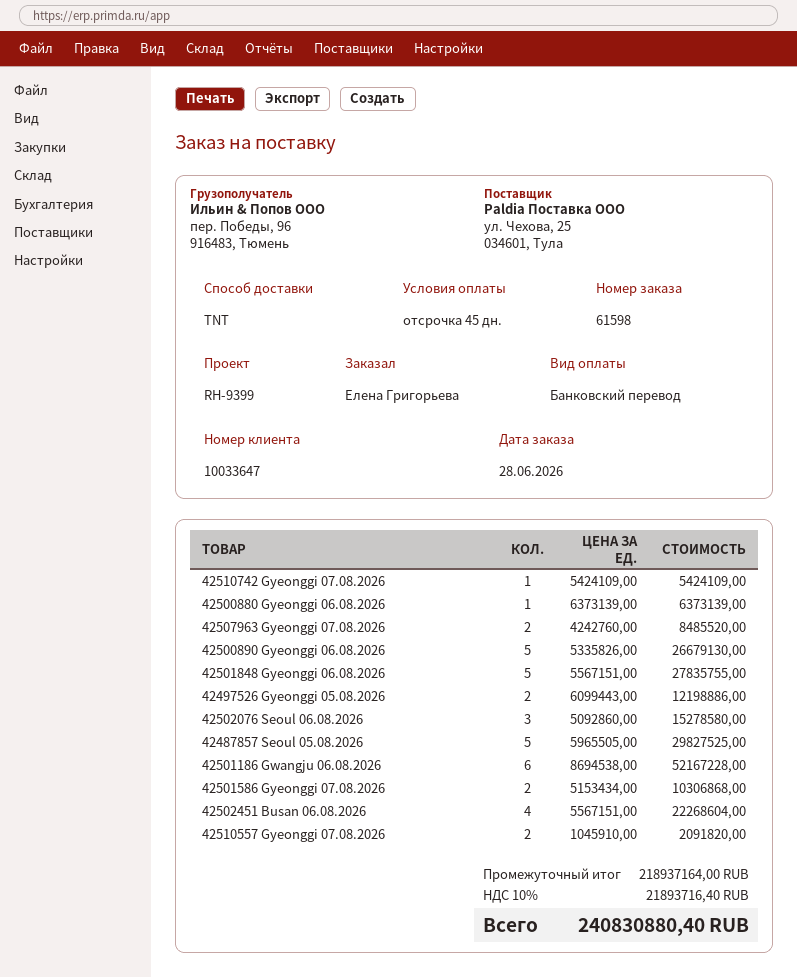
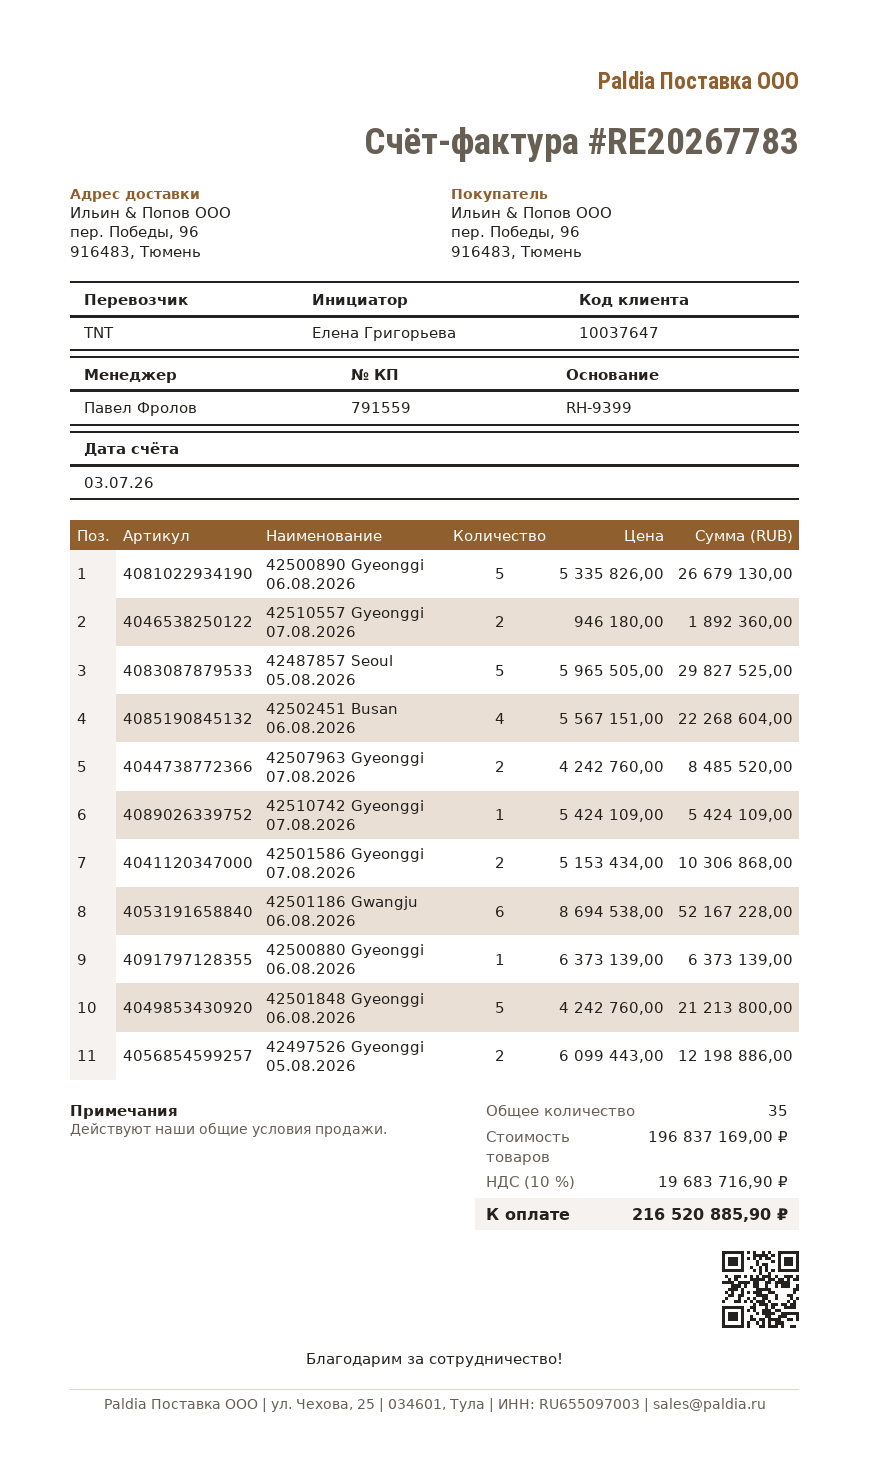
customer number: 10033647 -> 10037647
42501848 Gyeonggi 06.08.2026: 5 x 5567151.00 = 27835755.00 -> 5 x 4242760.00 = 21213800.00
42502076 Seoul 06.08.2026: 3 x 5092860.00 = 15278580.00 -> none
42510557 Gyeonggi 07.08.2026: 2 x 1045910.00 = 2091820.00 -> 2 x 946180.00 = 1892360.00
subtotal: 218937164.00 -> 196837169.00
tax: 10% = 21893716.40 -> 10% = 19683716.90
total: 240830880.40 -> 216520885.90

